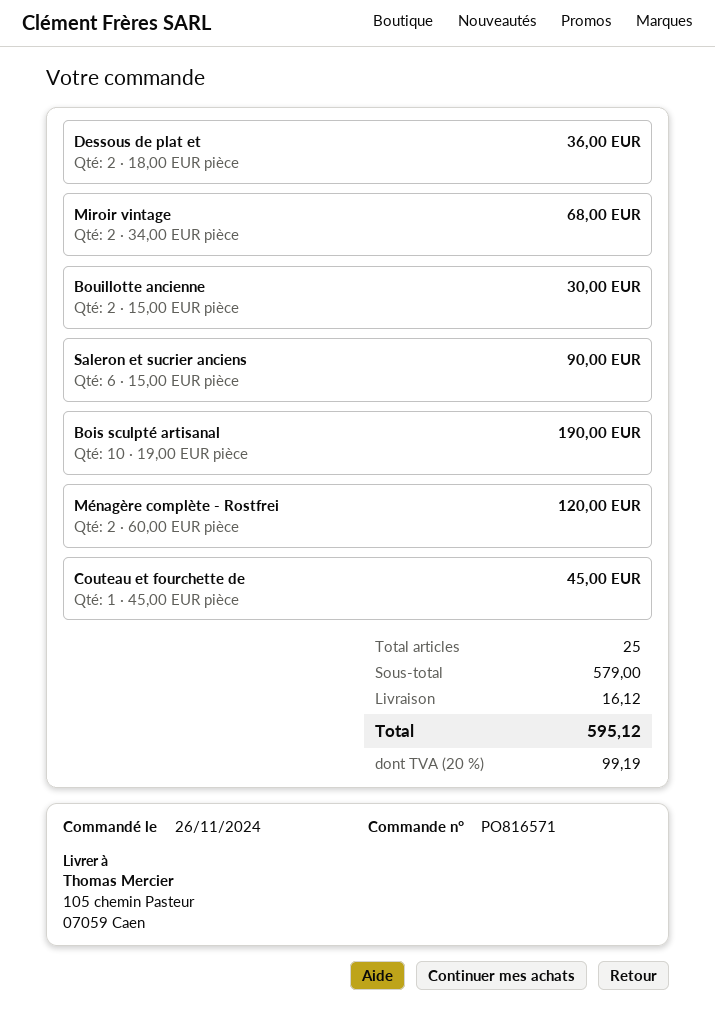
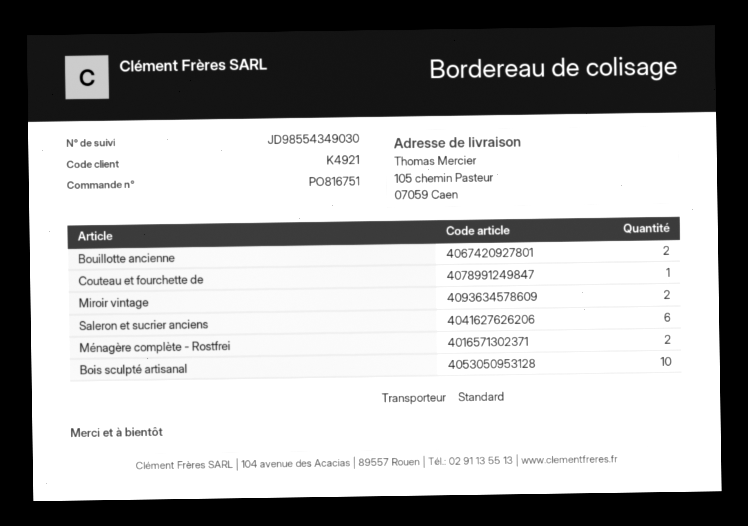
order number: PO816571 -> PO816751
Dessous de plat et: 2 -> none

